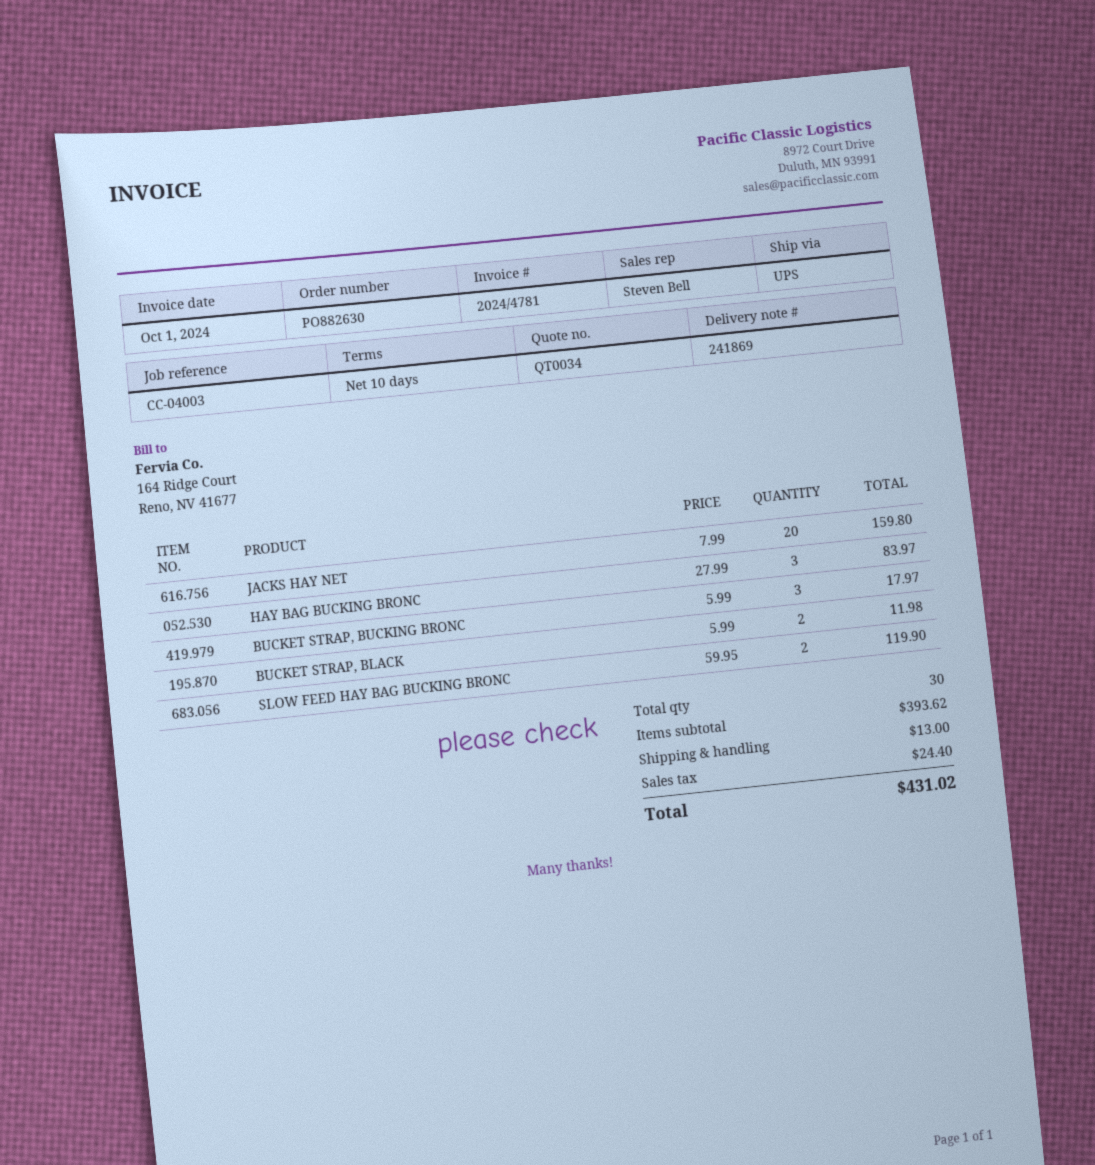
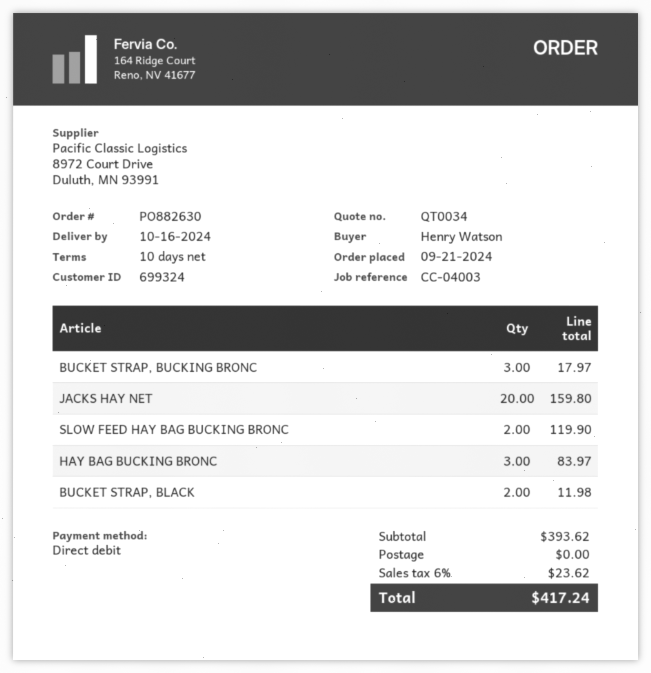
shipping: 13.00 -> 0.00
tax: 24.40 -> 23.62
total: 431.02 -> 417.24

